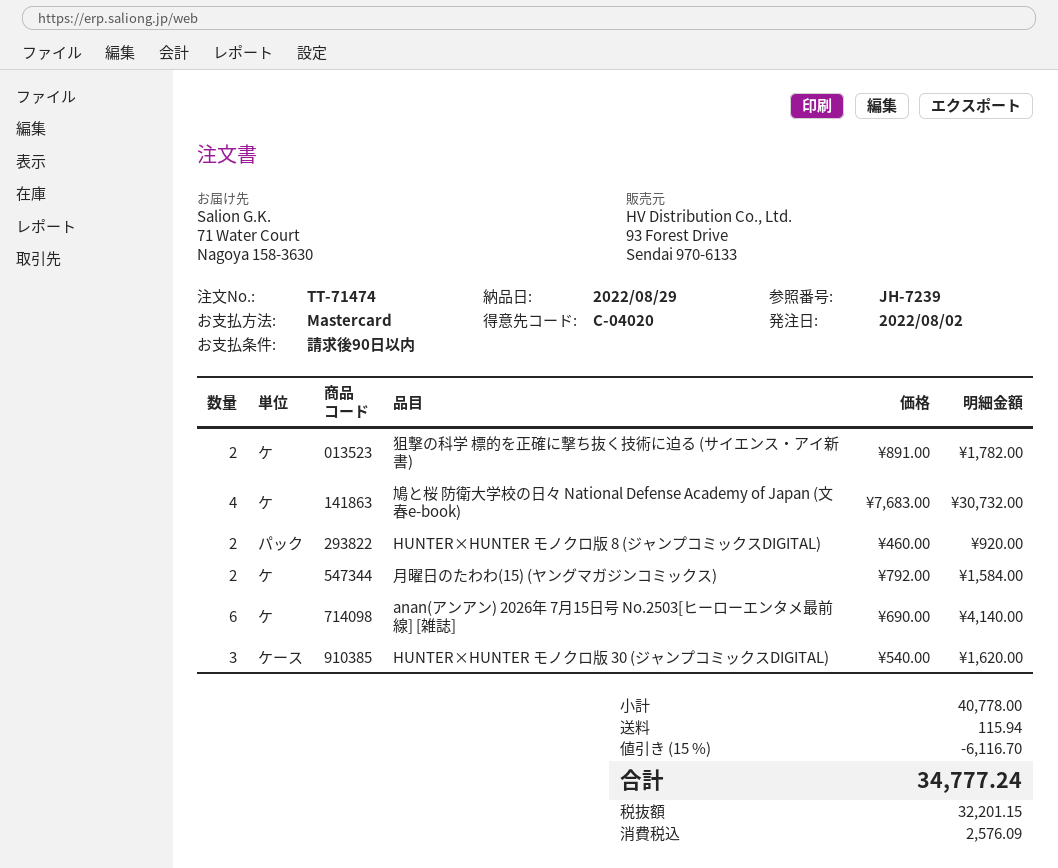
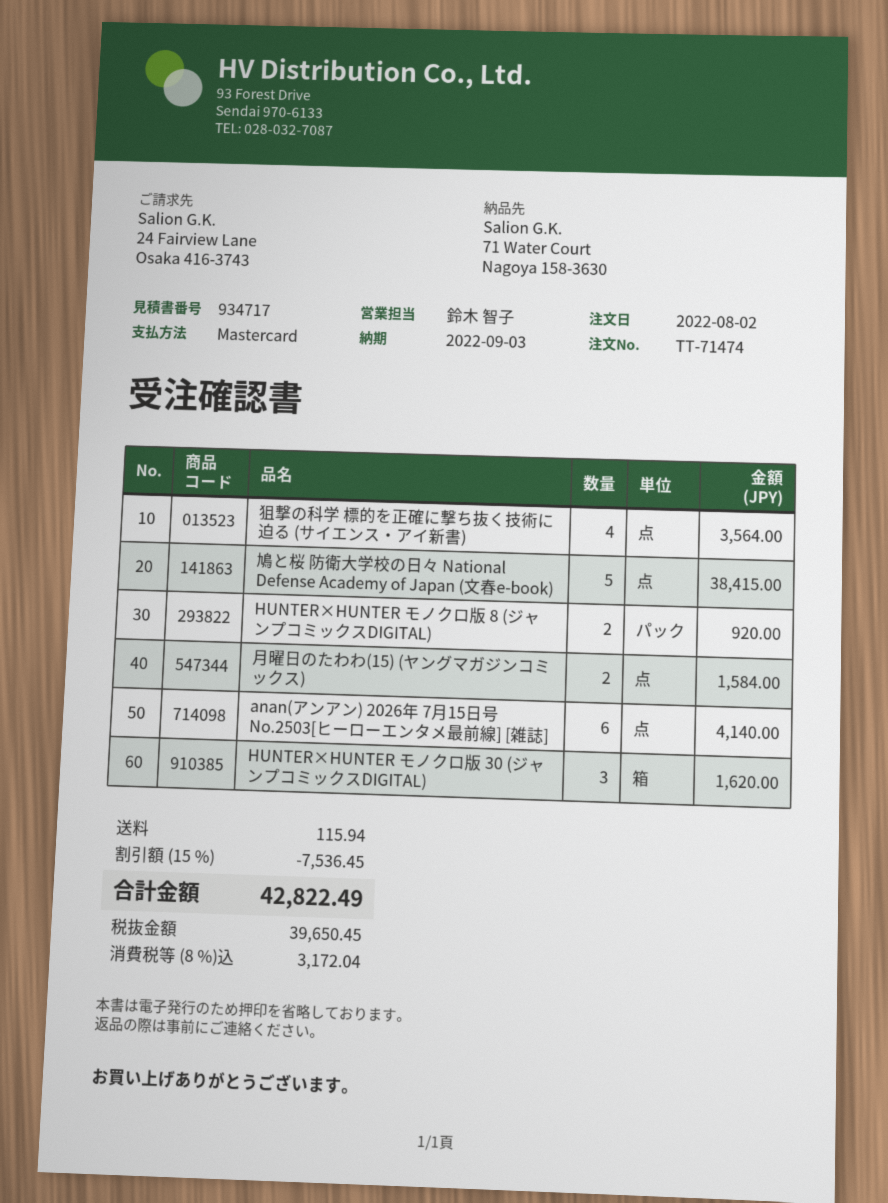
delivery date: 2022-08-29 -> 2022-09-03
狙撃の科学 標的を正確に撃ち抜く技術に迫る (サイエンス・アイ新書): 2 for 1782.00 -> 4 for 3564.00
鳩と桜 防衛大学校の日々 National Defense Academy of Japan (文春e-book): 4 for 30732.00 -> 5 for 38415.00
discount: 15% = 6116.70 -> 15% = 7536.45
net: 32201.15 -> 39650.45
tax: 2576.09 -> 3172.04
total: 34777.24 -> 42822.49

